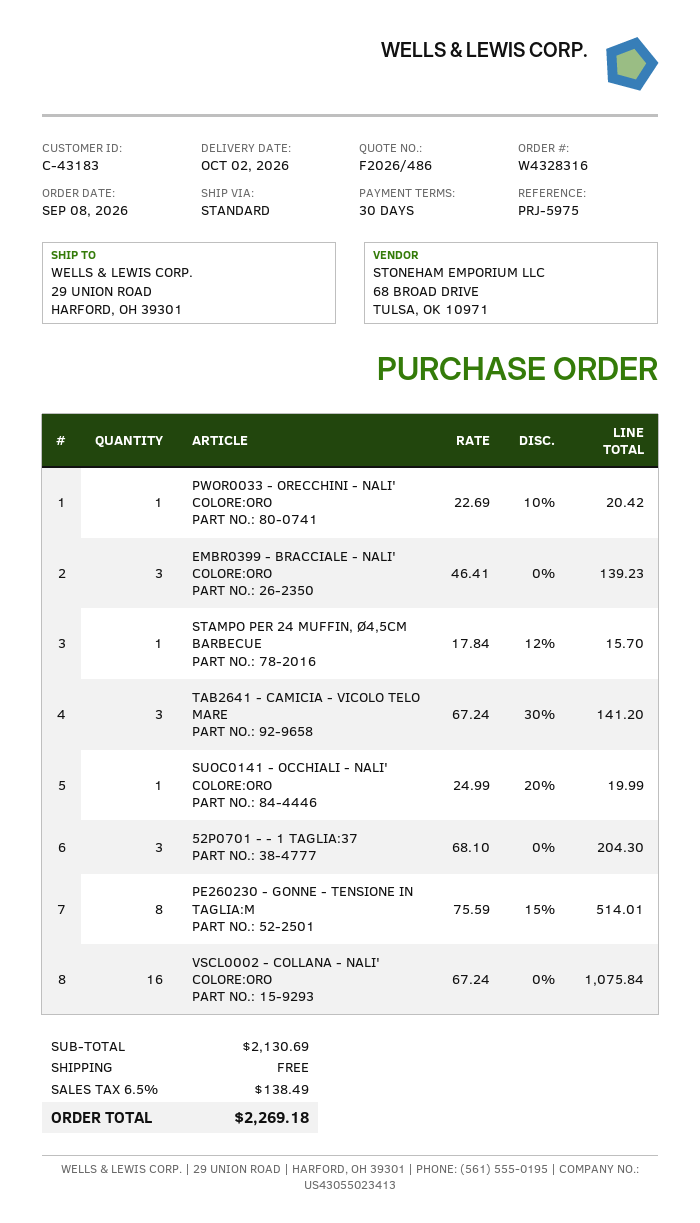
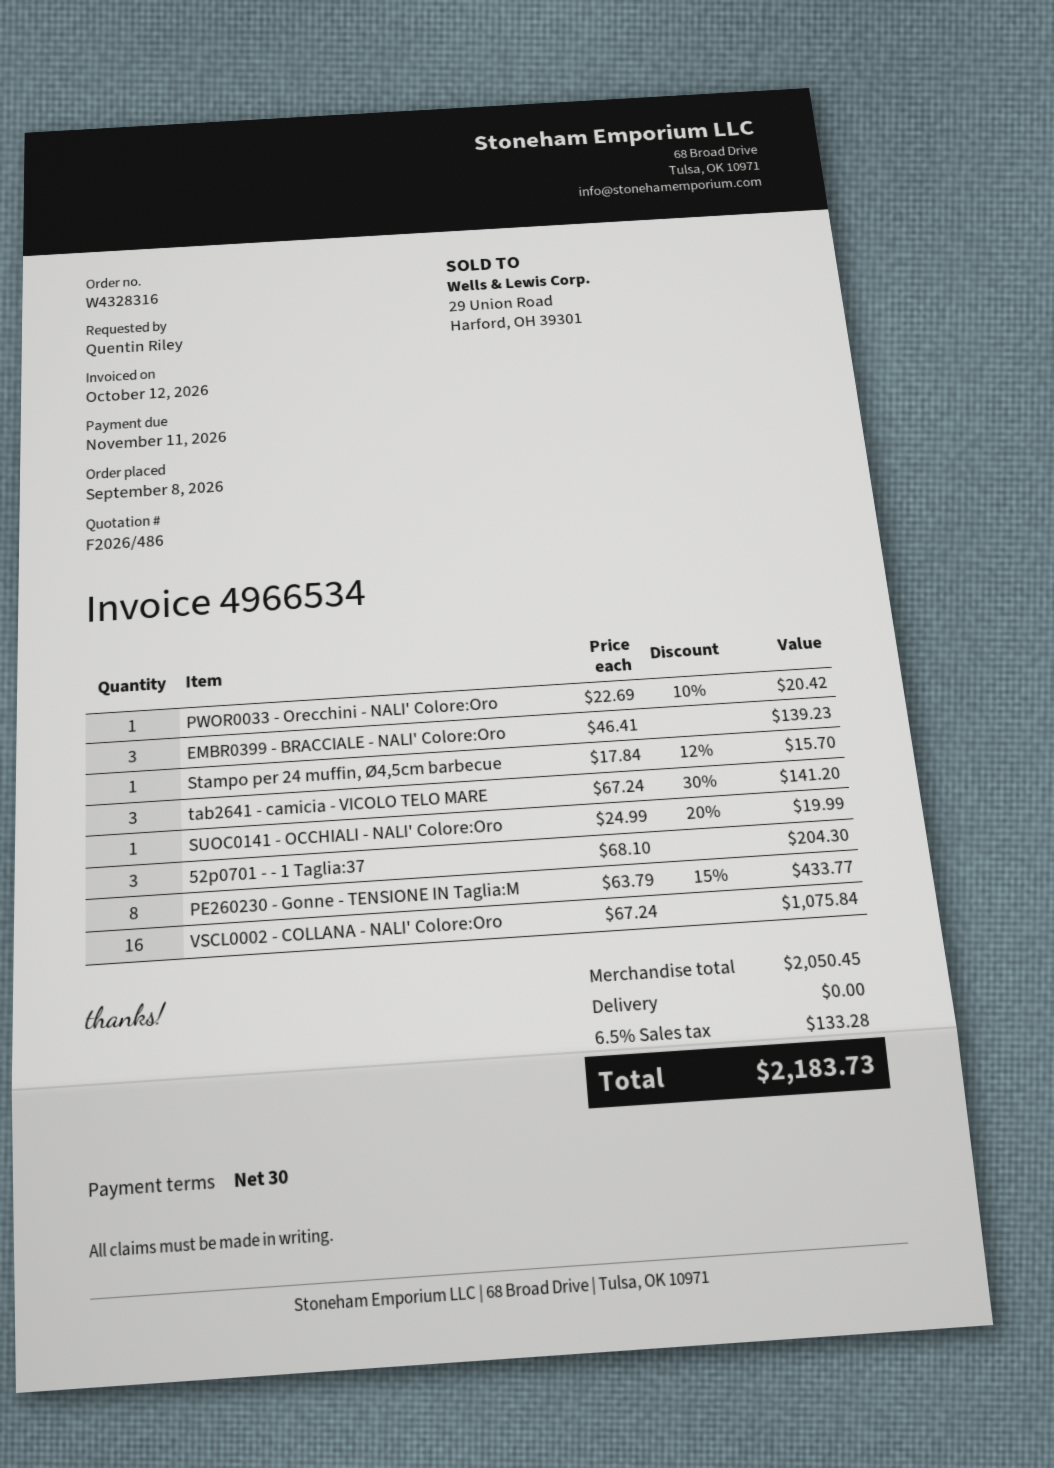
PE260230 - GONNE - TENSIONE IN TAGLIA:M: 8 x 75.59 - 15% = 514.01 -> 8 x 63.79 - 15% = 433.77
subtotal: 2130.69 -> 2050.45
tax: 6.5% = 138.49 -> 6.5% = 133.28
total: 2269.18 -> 2183.73

